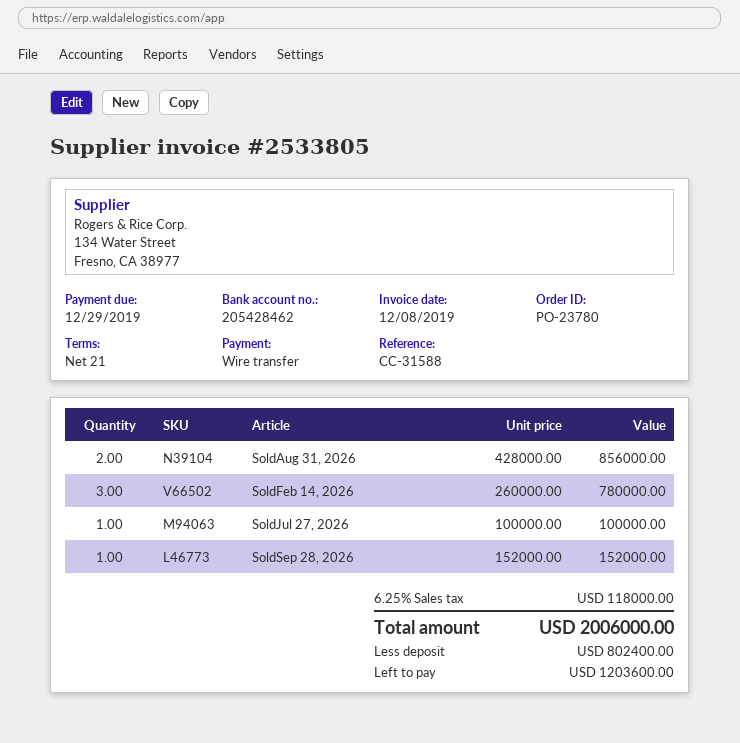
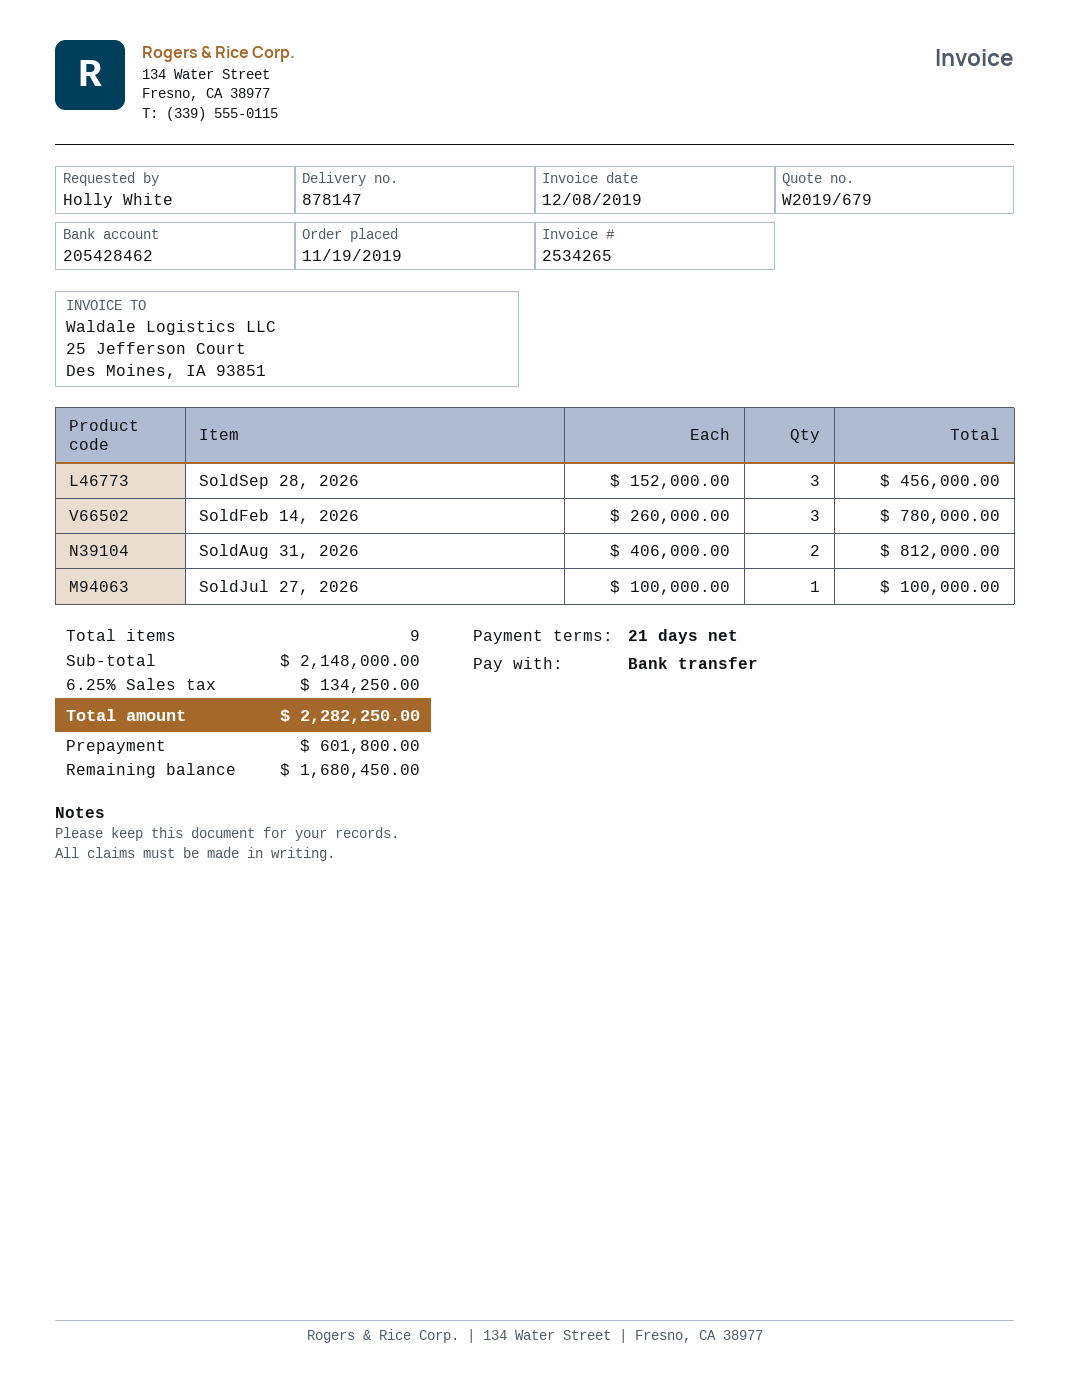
invoice number: 2533805 -> 2534265
SoldAug 31, 2026: 2 x 428000.00 = 856000.00 -> 2 x 406000.00 = 812000.00
SoldSep 28, 2026: 1 x 152000.00 = 152000.00 -> 3 x 152000.00 = 456000.00
tax: 6.25% = 118000.00 -> 6.25% = 134250.00
total: 2006000.00 -> 2282250.00
deposit: 802400.00 -> 601800.00
balance: 1203600.00 -> 1680450.00

